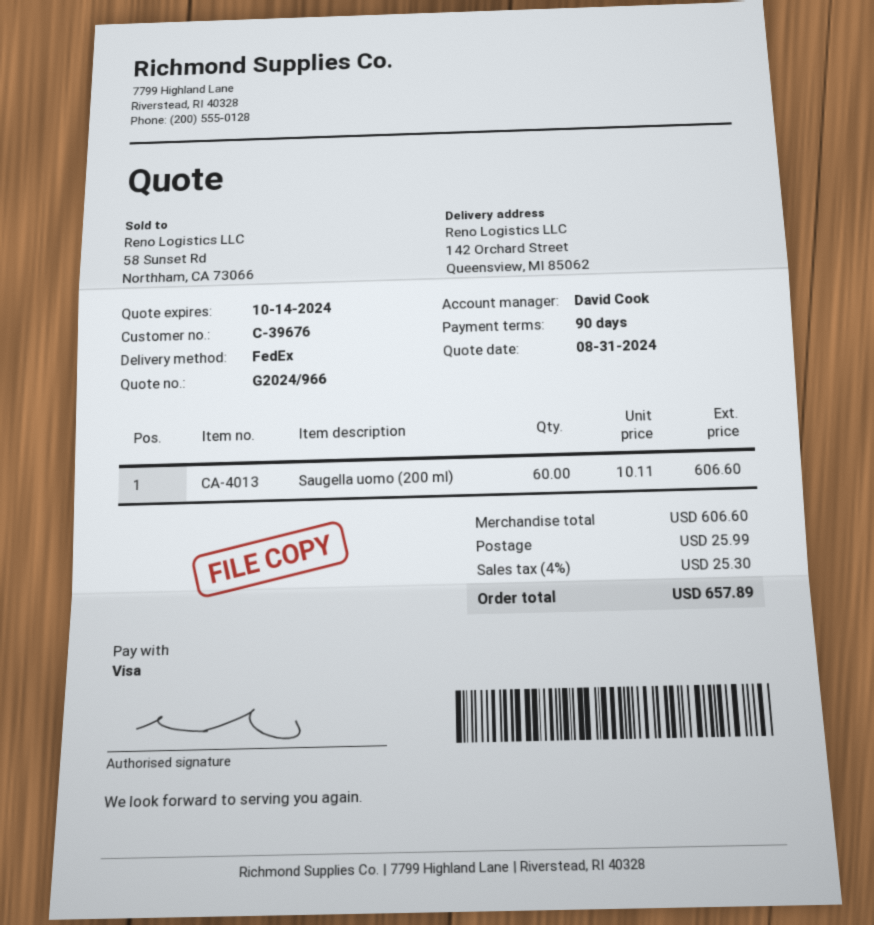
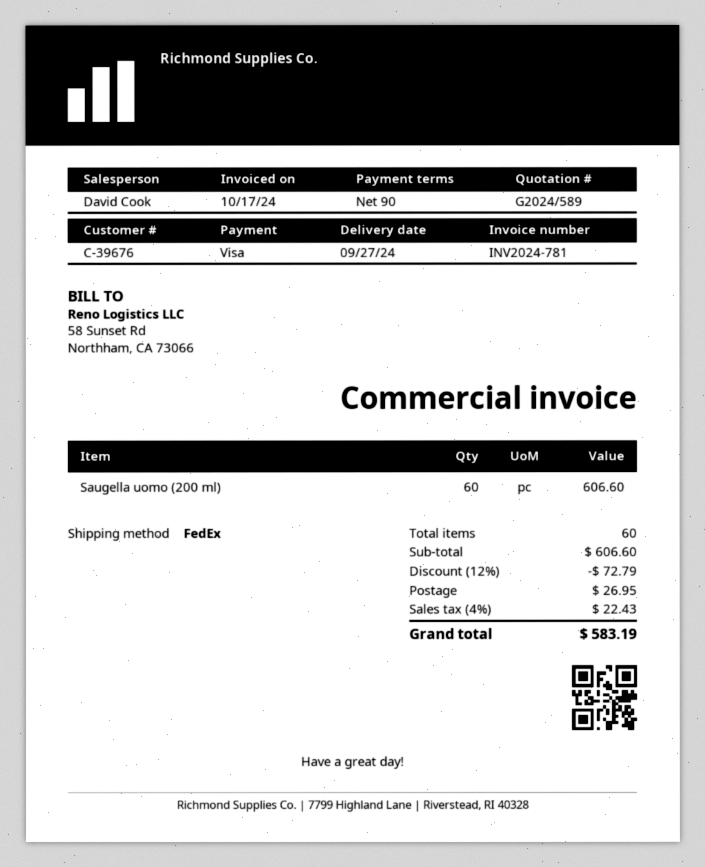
quote number: G2024/966 -> G2024/589
discount: none -> 12% = 72.79
shipping: 25.99 -> 26.95
tax: 4% = 25.30 -> 4% = 22.43
total: 657.89 -> 583.19

